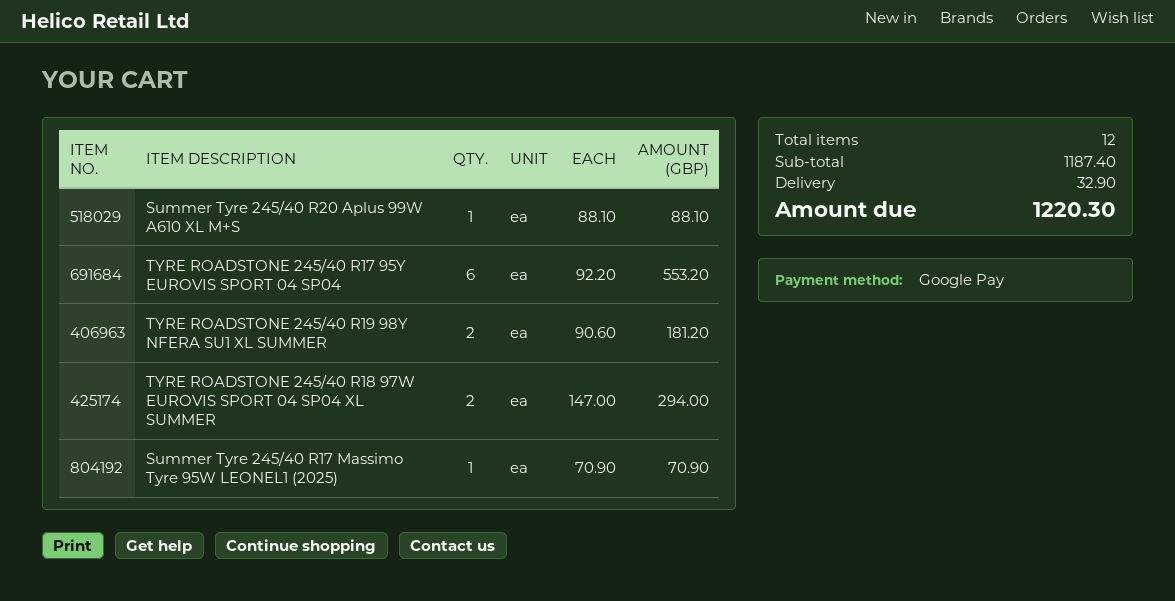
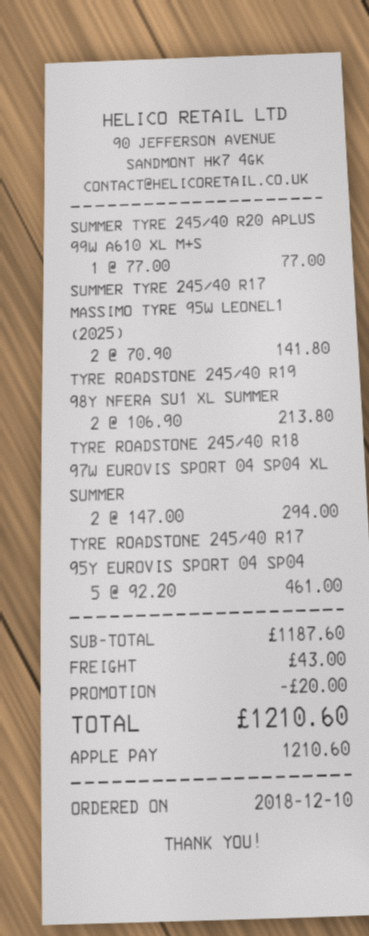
payment method: Google Pay -> Apple Pay
Summer Tyre 245/40 R20 Aplus 99W A610 XL M+S: 1 x 88.10 = 88.10 -> 1 x 77.00 = 77.00
TYRE ROADSTONE 245/40 R17 95Y EUROVIS SPORT 04 SP04: 6 x 92.20 = 553.20 -> 5 x 92.20 = 461.00
TYRE ROADSTONE 245/40 R19 98Y NFERA SU1 XL SUMMER: 2 x 90.60 = 181.20 -> 2 x 106.90 = 213.80
Summer Tyre 245/40 R17 Massimo Tyre 95W LEONEL1 (2025): 1 x 70.90 = 70.90 -> 2 x 70.90 = 141.80
subtotal: 1187.40 -> 1187.60
discount: none -> 20.00
shipping: 32.90 -> 43.00
total: 1220.30 -> 1210.60

